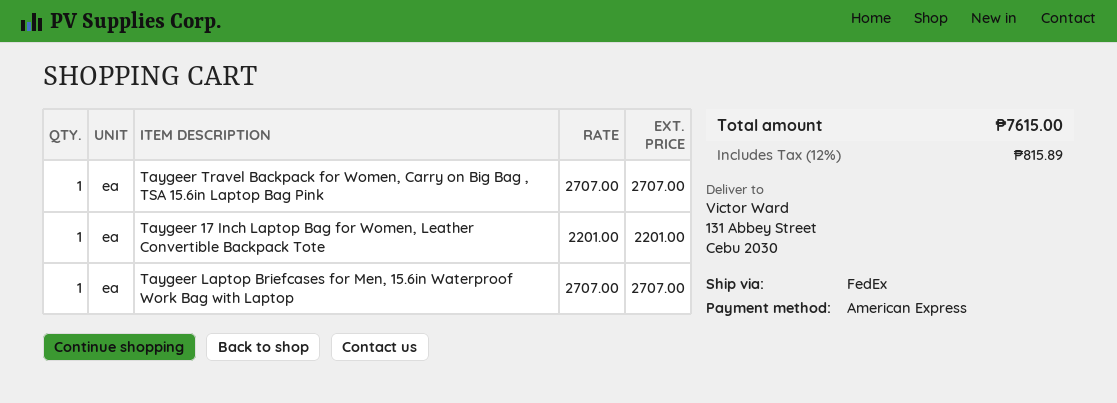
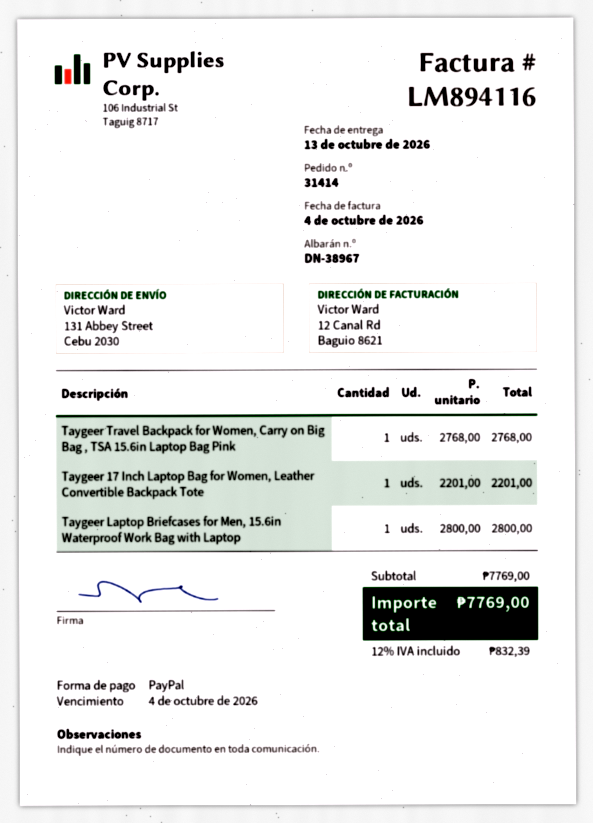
payment method: American Express -> PayPal
Taygeer Travel Backpack for Women, Carry on Big Bag , TSA 15.6in Laptop Bag Pink: 1 x 2707.00 = 2707.00 -> 1 x 2768.00 = 2768.00
Taygeer Laptop Briefcases for Men, 15.6in Waterproof Work Bag with Laptop: 1 x 2707.00 = 2707.00 -> 1 x 2800.00 = 2800.00
tax: 12% = 815.89 -> 12% = 832.39
total: 7615.00 -> 7769.00

